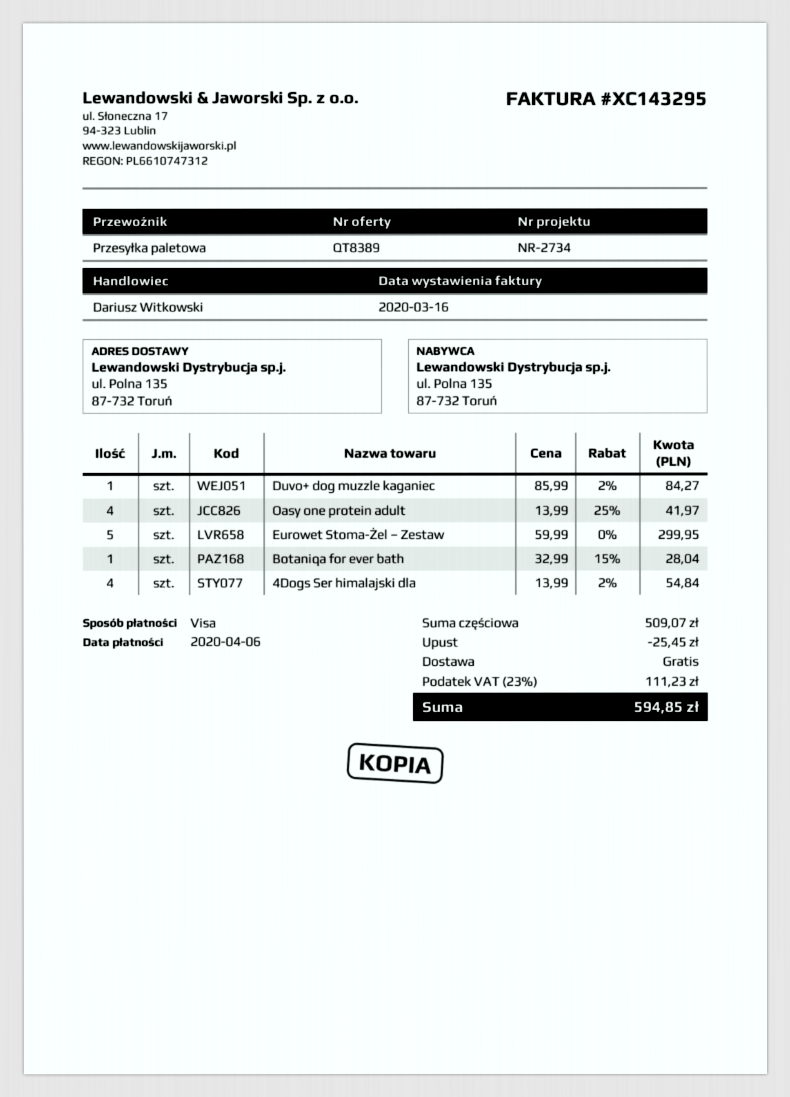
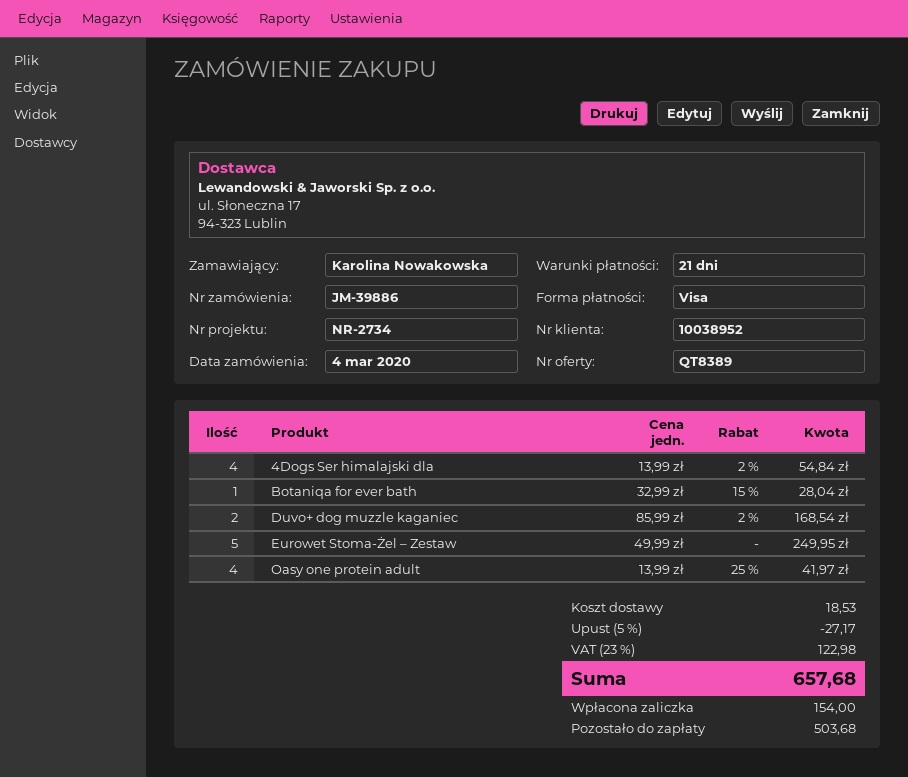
Duvo+ dog muzzle kaganiec: 1 x 85.99 - 2% = 84.27 -> 2 x 85.99 - 2% = 168.54
Eurowet Stoma-Żel – Zestaw: 5 x 59.99 = 299.95 -> 5 x 49.99 = 249.95
discount: 25.45 -> 27.17
shipping: 0.00 -> 18.53
tax: 23% = 111.23 -> 23% = 122.98
total: 594.85 -> 657.68

